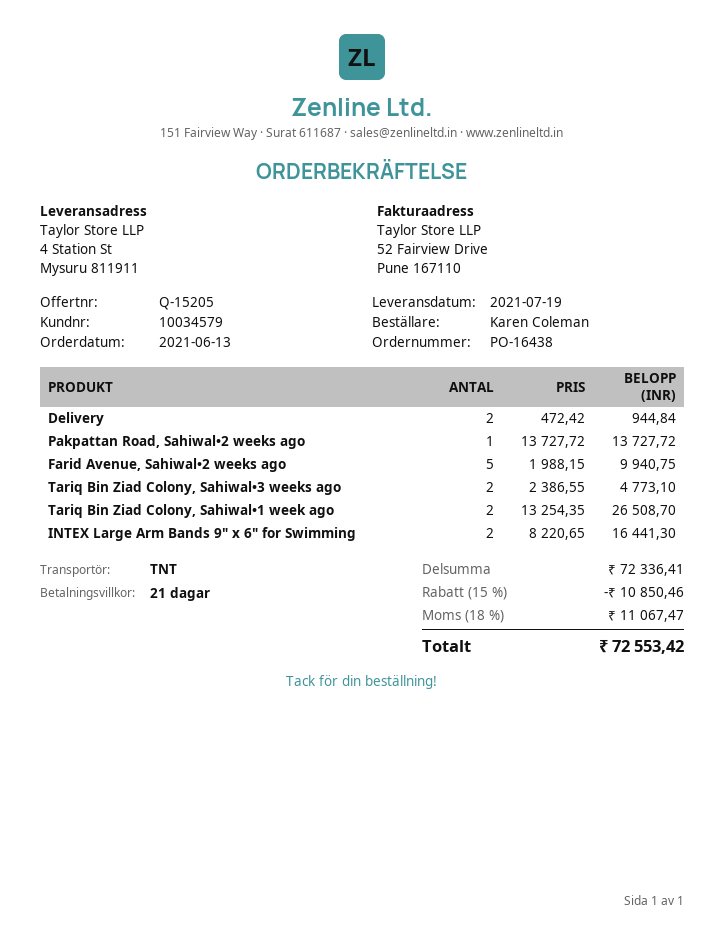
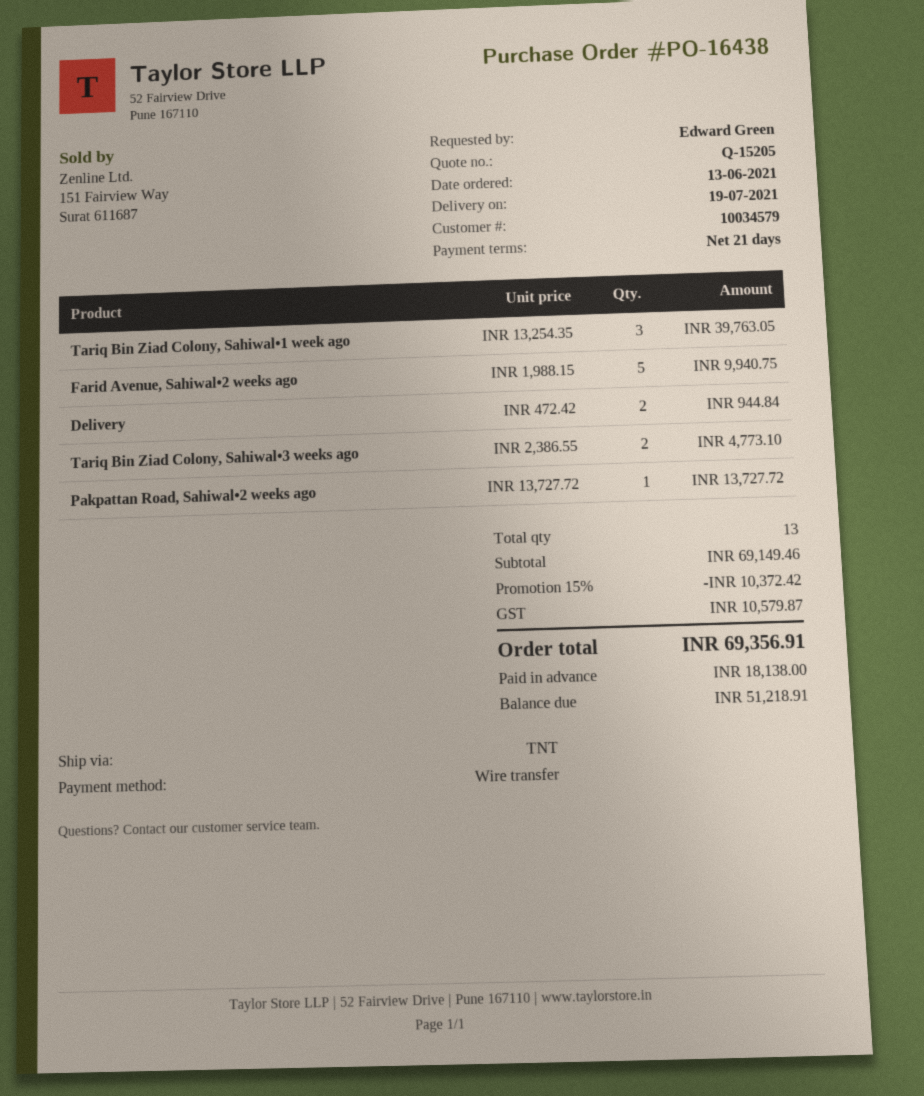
ordered by: Karen Coleman -> Edward Green
Tariq Bin Ziad Colony, Sahiwal•1 week ago: 2 x 13254.35 = 26508.70 -> 3 x 13254.35 = 39763.05
INTEX Large Arm Bands 9" x 6" for Swimming: 2 x 8220.65 = 16441.30 -> none
subtotal: 72336.41 -> 69149.46
discount: 15% = 10850.46 -> 15% = 10372.42
tax: 11067.47 -> 10579.87
total: 72553.42 -> 69356.91

